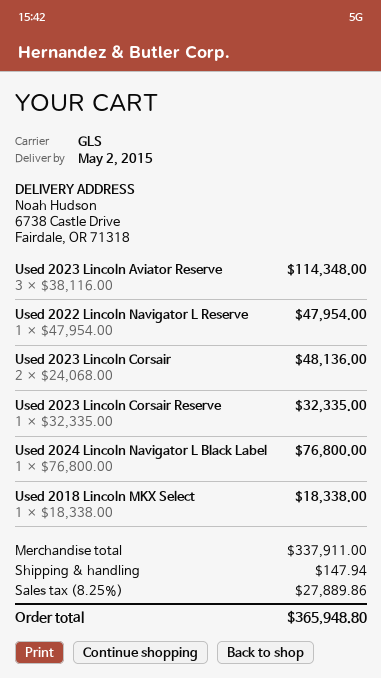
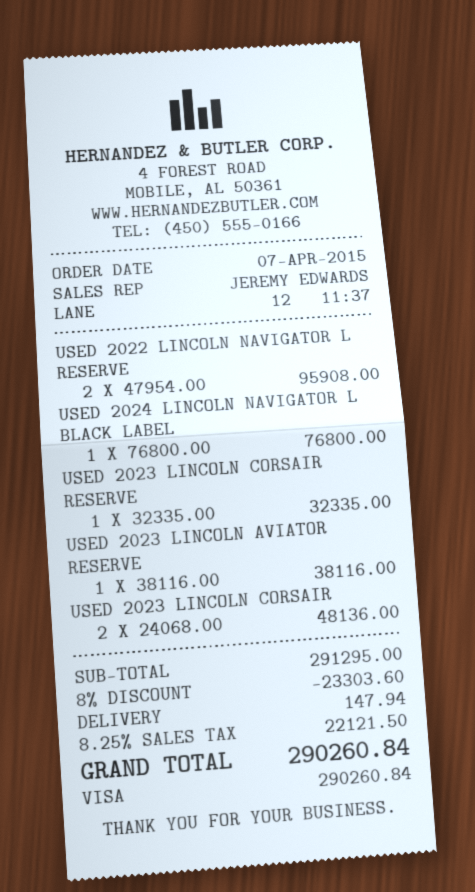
Used 2023 Lincoln Aviator Reserve: 3 x 38116.00 = 114348.00 -> 1 x 38116.00 = 38116.00
Used 2022 Lincoln Navigator L Reserve: 1 x 47954.00 = 47954.00 -> 2 x 47954.00 = 95908.00
Used 2018 Lincoln MKX Select: 1 x 18338.00 = 18338.00 -> none
subtotal: 337911.00 -> 291295.00
discount: none -> 8% = 23303.60
tax: 8.25% = 27889.86 -> 8.25% = 22121.50
total: 365948.80 -> 290260.84

